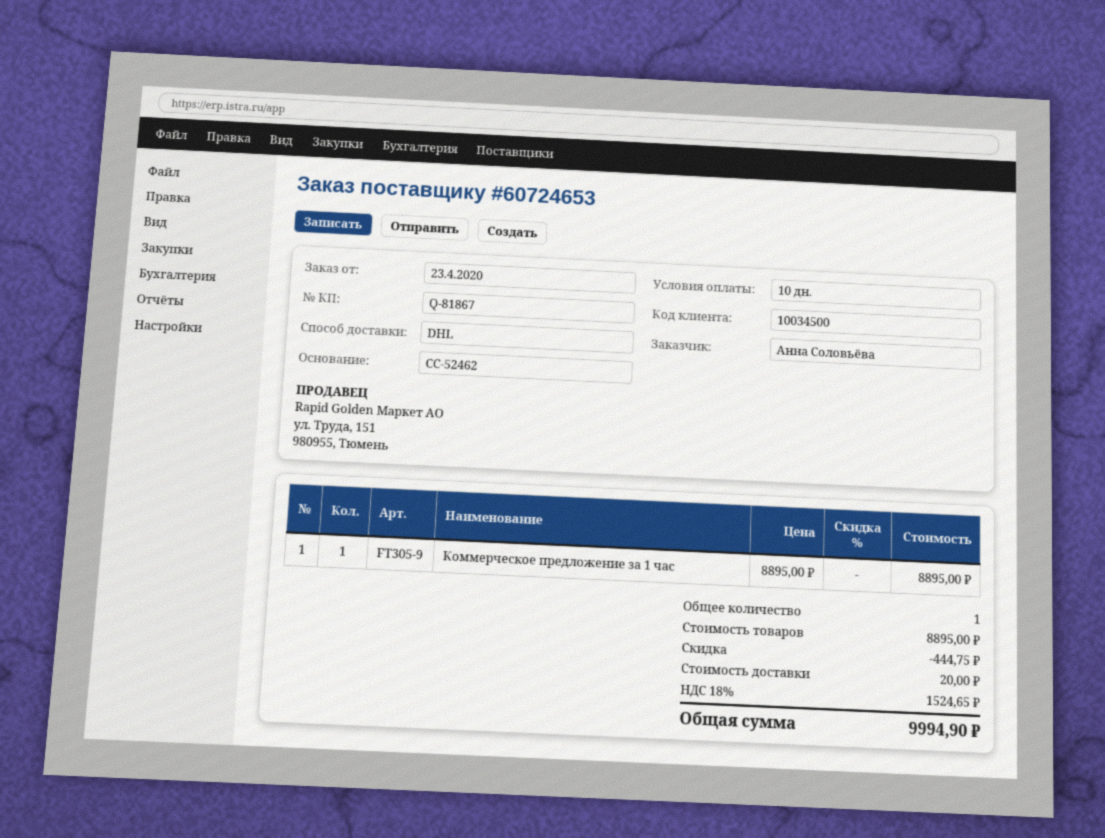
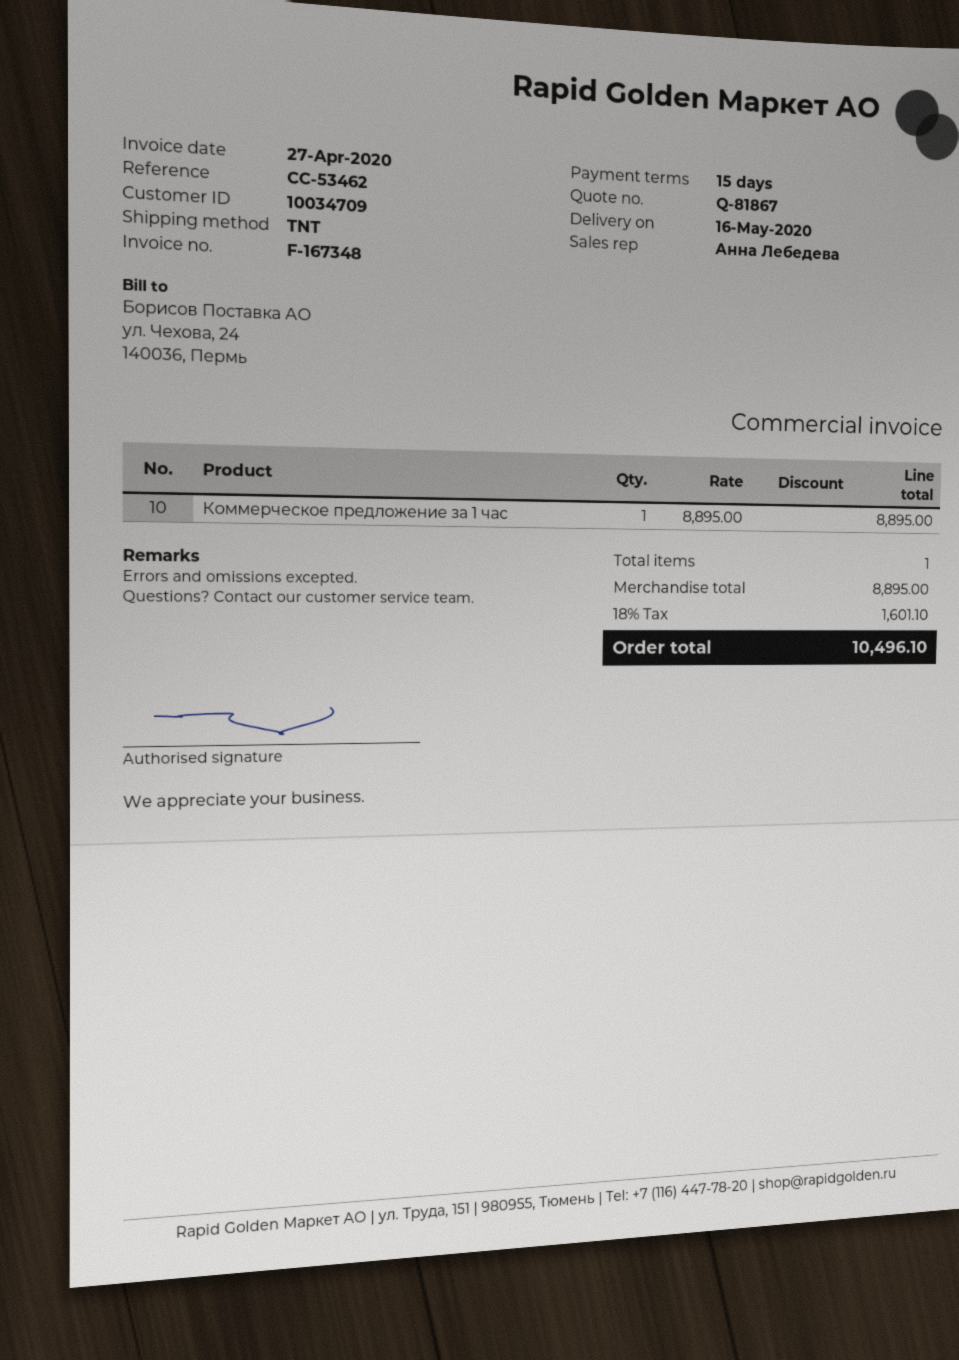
payment terms: 10 days -> 15 days
customer number: 10034500 -> 10034709
reference: CC-52462 -> CC-53462
shipping method: DHL -> TNT
discount: 444.75 -> none
shipping: 20.00 -> none
tax: 18% = 1524.65 -> 18% = 1601.10
total: 9994.90 -> 10496.10

